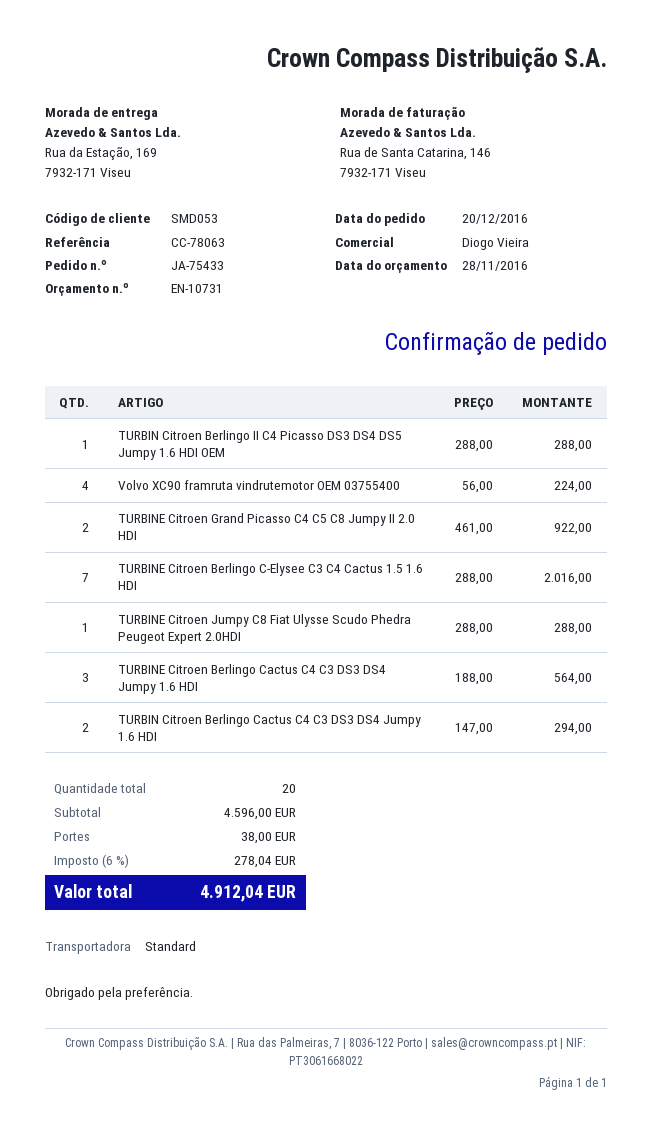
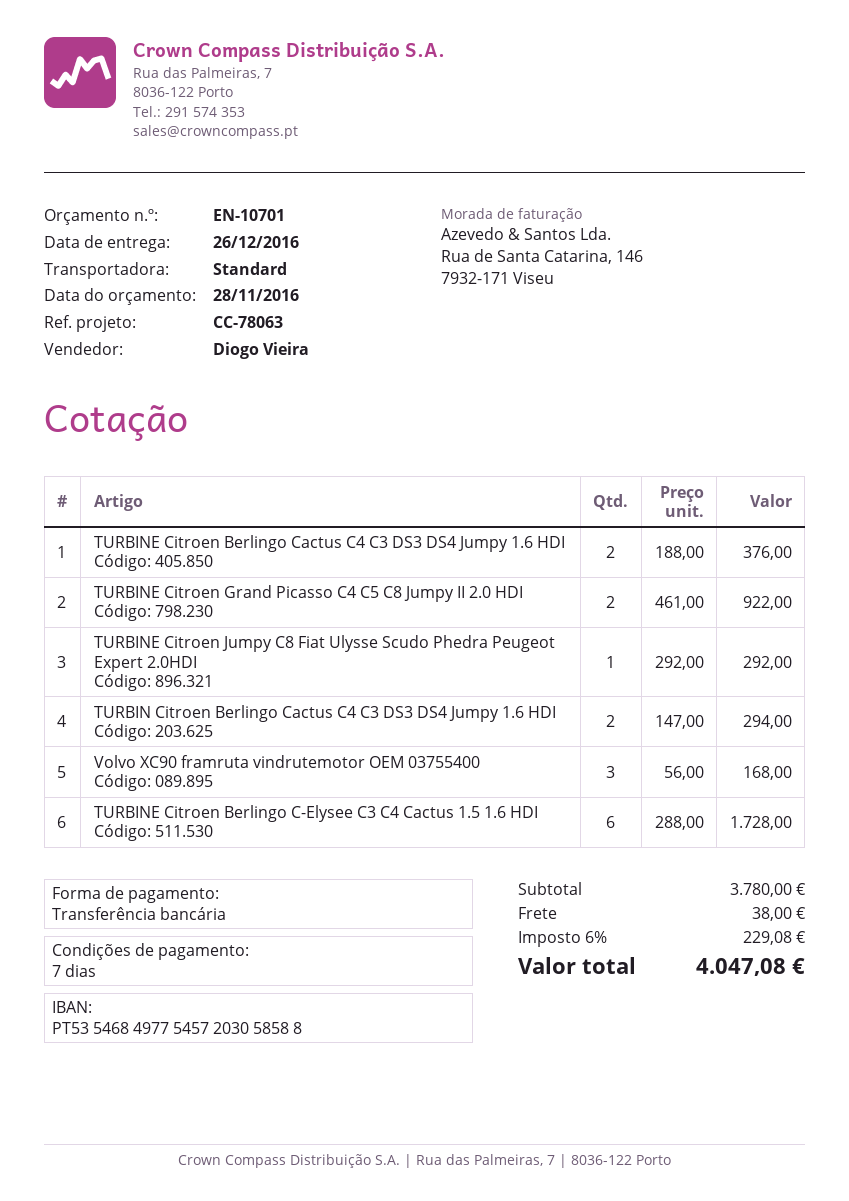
quote number: EN-10731 -> EN-10701
TURBIN Citroen Berlingo II C4 Picasso DS3 DS4 DS5 Jumpy 1.6 HDI OEM: 1 x 288.00 = 288.00 -> none
Volvo XC90 framruta vindrutemotor OEM 03755400: 4 x 56.00 = 224.00 -> 3 x 56.00 = 168.00
TURBINE Citroen Berlingo C-Elysee C3 C4 Cactus 1.5 1.6 HDI: 7 x 288.00 = 2016.00 -> 6 x 288.00 = 1728.00
TURBINE Citroen Jumpy C8 Fiat Ulysse Scudo Phedra Peugeot Expert 2.0HDI: 1 x 288.00 = 288.00 -> 1 x 292.00 = 292.00
TURBINE Citroen Berlingo Cactus C4 C3 DS3 DS4 Jumpy 1.6 HDI: 3 x 188.00 = 564.00 -> 2 x 188.00 = 376.00
subtotal: 4596.00 -> 3780.00
tax: 6% = 278.04 -> 6% = 229.08
total: 4912.04 -> 4047.08

